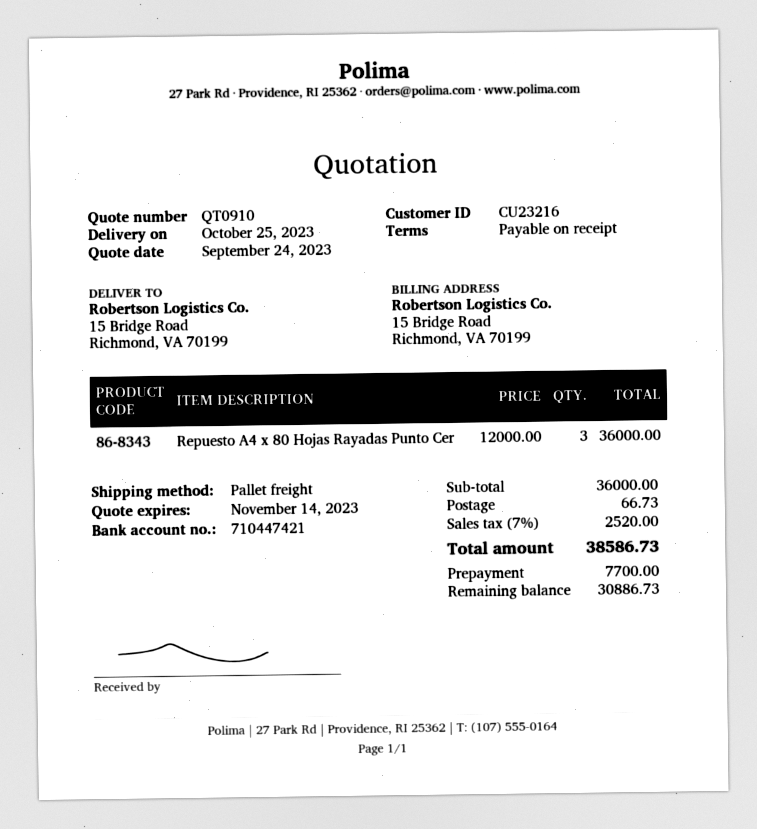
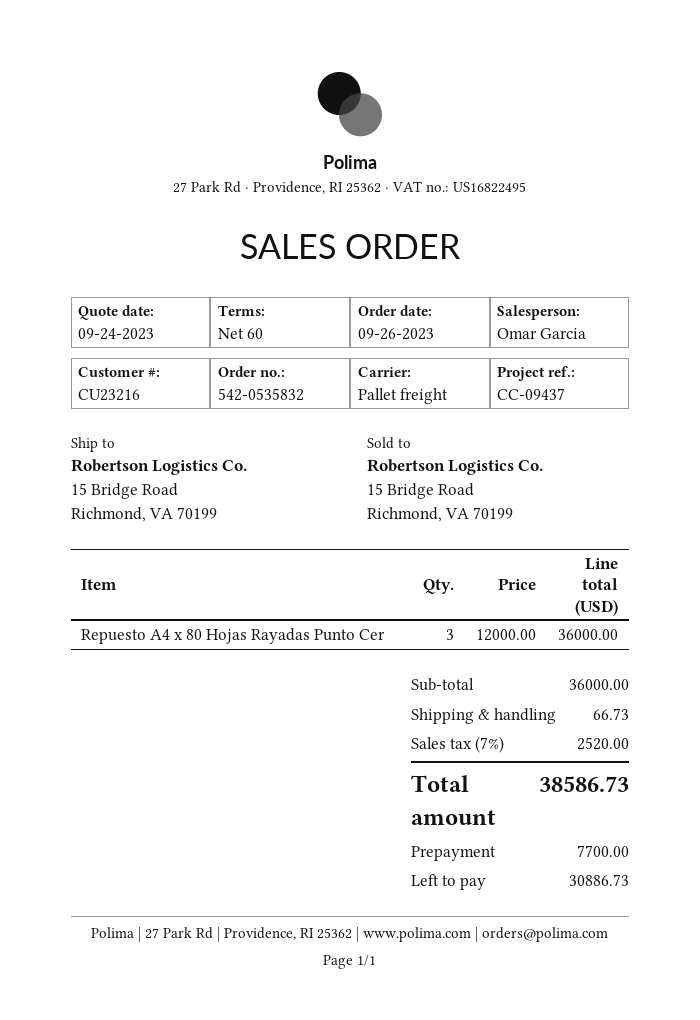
payment terms: on receipt -> 60 days

